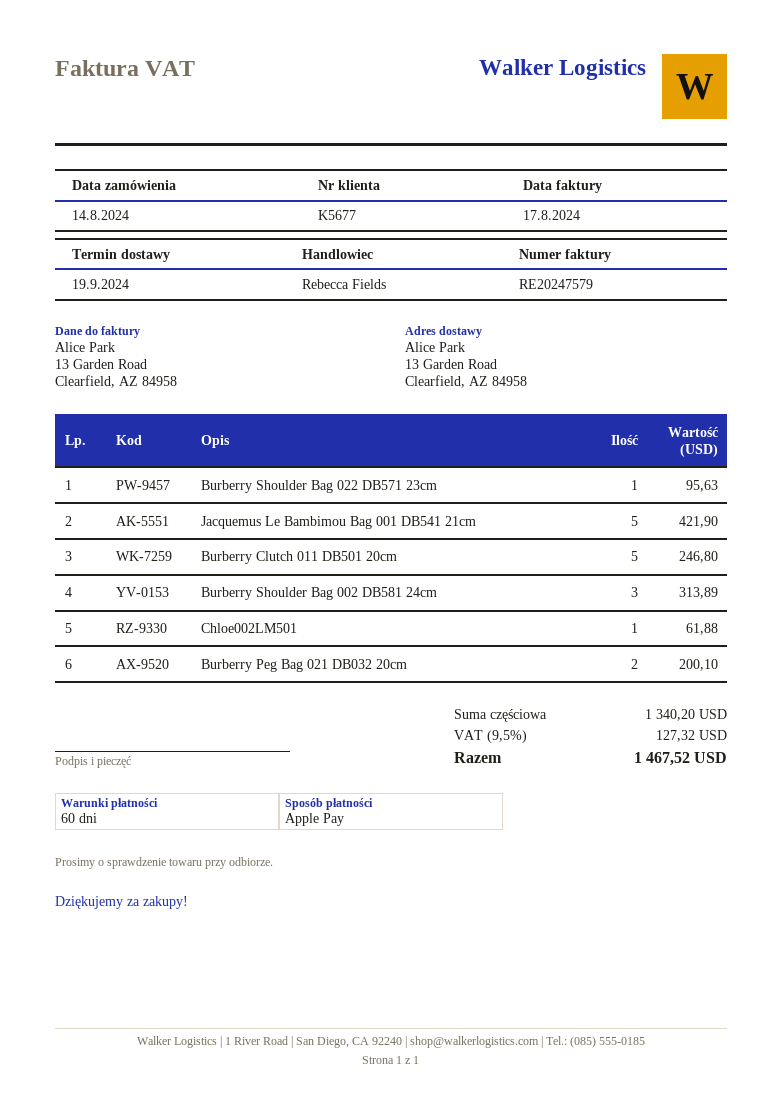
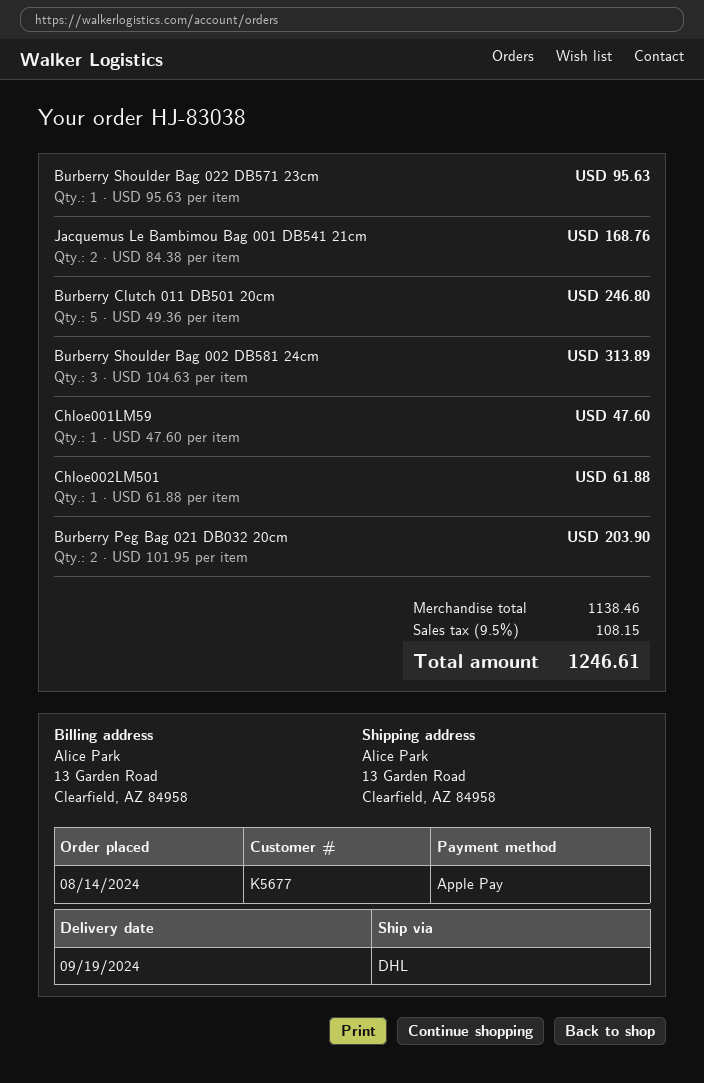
Jacquemus Le Bambimou Bag 001 DB541 21cm: 5 for 421.90 -> 2 for 168.76
Burberry Peg Bag 021 DB032 20cm: 2 for 200.10 -> 2 for 203.90
Chloe001LM59: none -> 1 for 47.60
subtotal: 1340.20 -> 1138.46
tax: 9.5% = 127.32 -> 9.5% = 108.15
total: 1467.52 -> 1246.61

